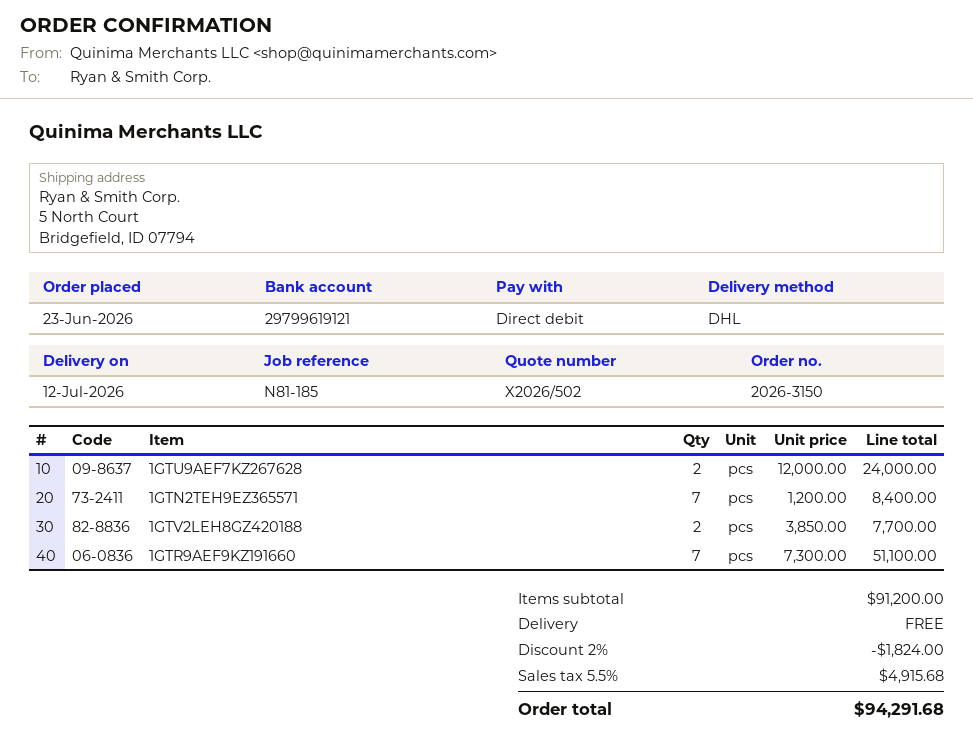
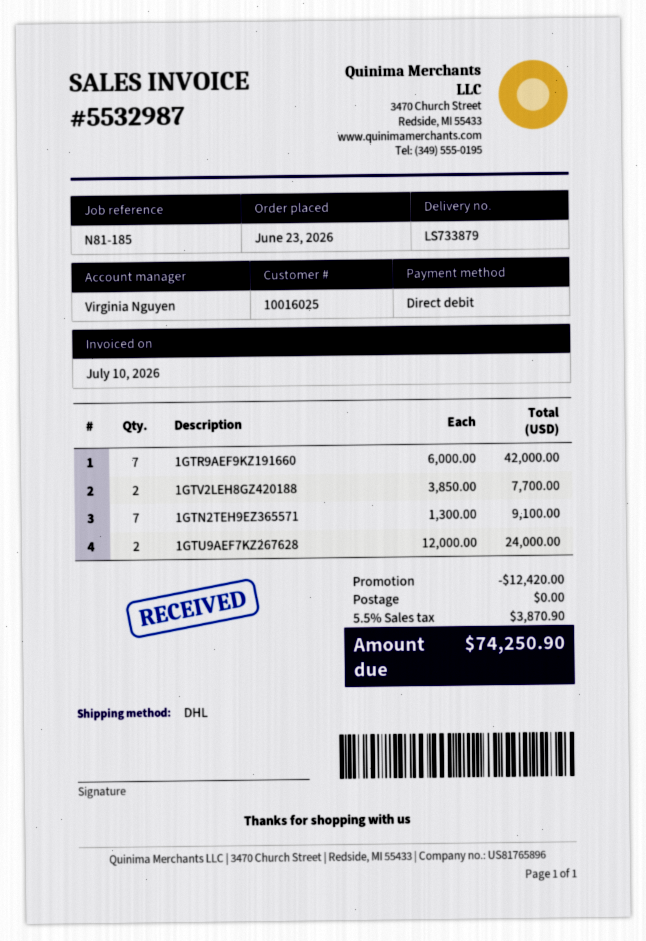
1GTN2TEH9EZ365571: 7 x 1200.00 = 8400.00 -> 7 x 1300.00 = 9100.00
1GTR9AEF9KZ191660: 7 x 7300.00 = 51100.00 -> 7 x 6000.00 = 42000.00
discount: 1824.00 -> 12420.00
tax: 5.5% = 4915.68 -> 5.5% = 3870.90
total: 94291.68 -> 74250.90

